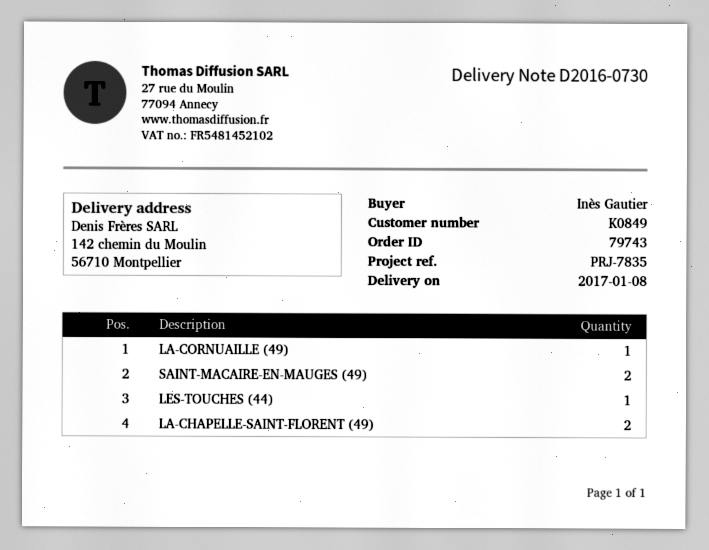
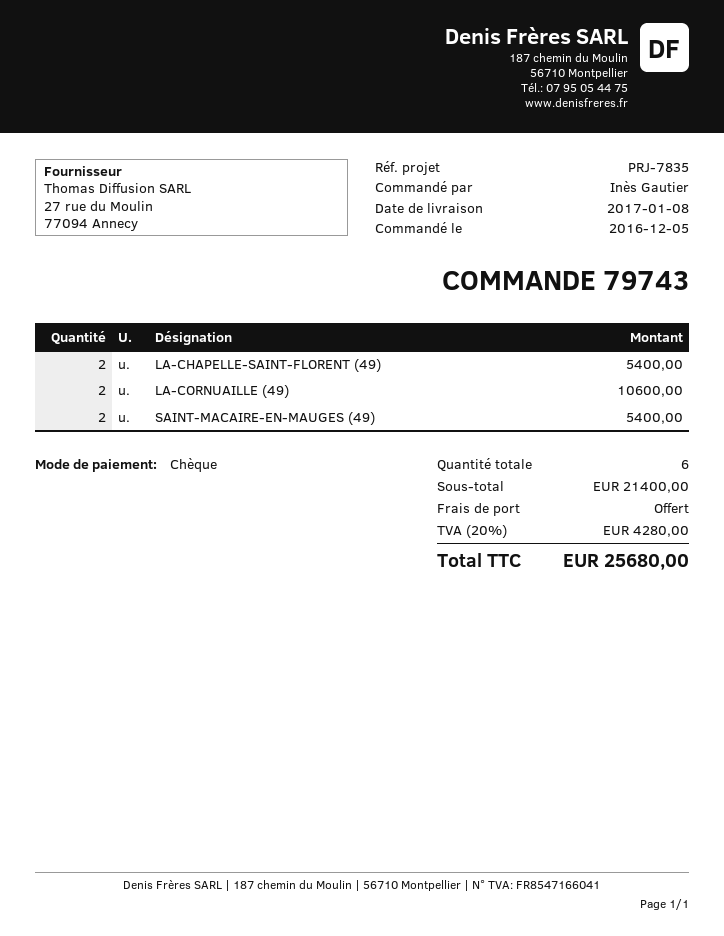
LA-CORNUAILLE (49): 1 -> 2
LES-TOUCHES (44): 1 -> none

